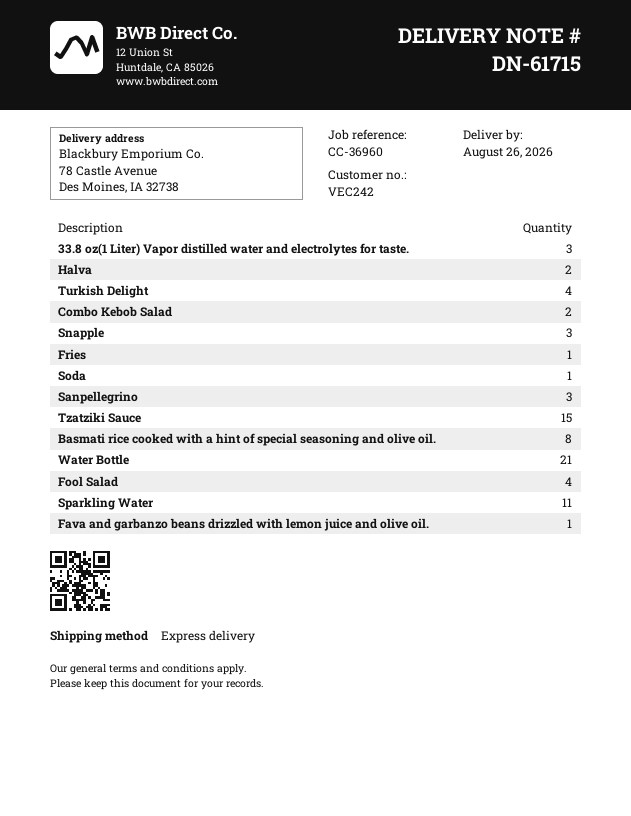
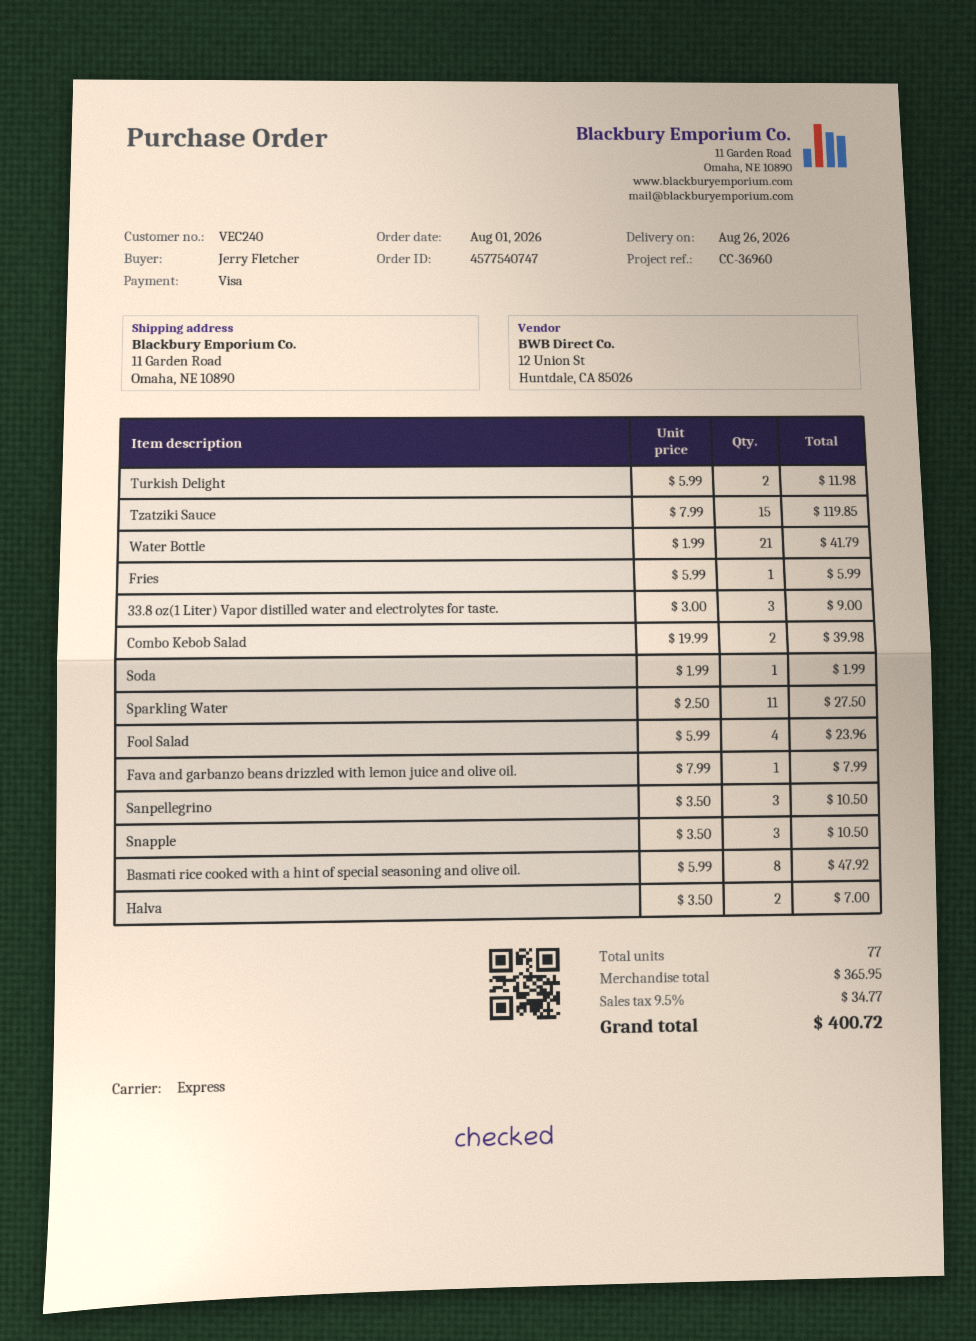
customer number: VEC242 -> VEC240
ship to: 78 Castle Avenue, Des Moines, IA 32738 -> 11 Garden Road, Omaha, NE 10890
Turkish Delight: 4 -> 2

